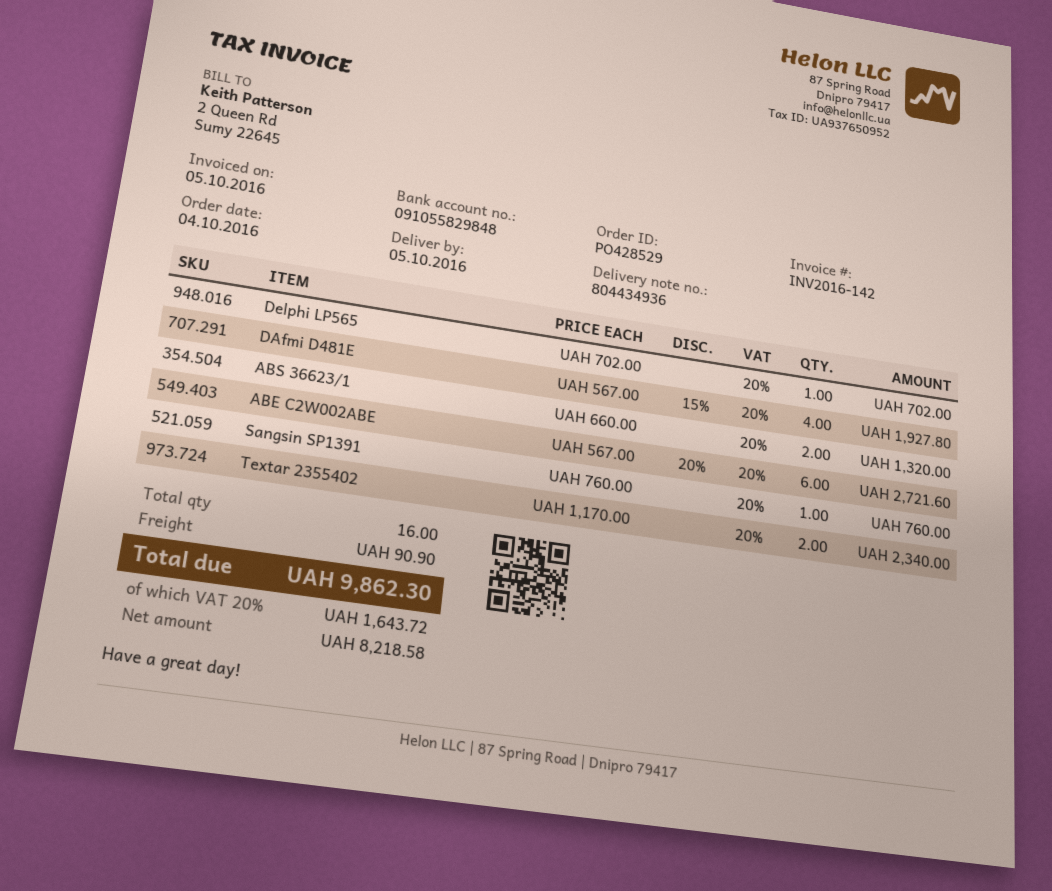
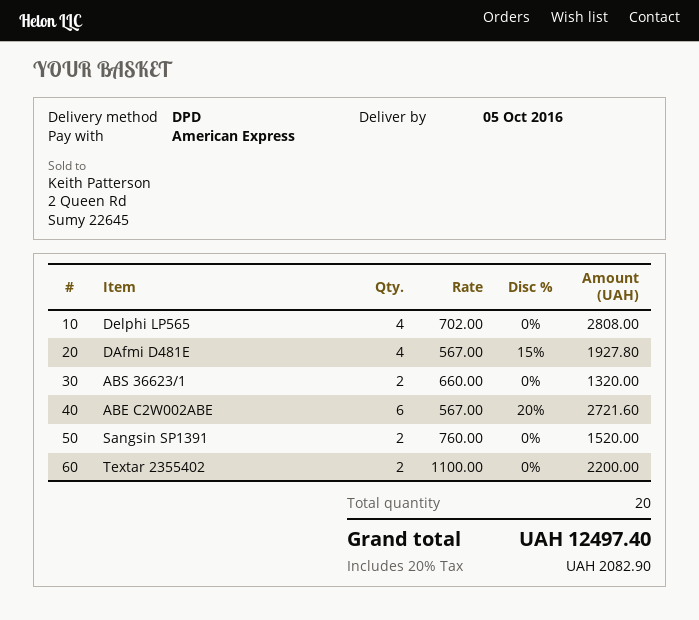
Delphi LP565: 1 x 702.00 = 702.00 -> 4 x 702.00 = 2808.00
Sangsin SP1391: 1 x 760.00 = 760.00 -> 2 x 760.00 = 1520.00
Textar 2355402: 2 x 1170.00 = 2340.00 -> 2 x 1100.00 = 2200.00
total quantity: 16 -> 20
shipping: 90.90 -> none
tax: 20% = 1643.72 -> 20% = 2082.90
total: 9862.30 -> 12497.40

